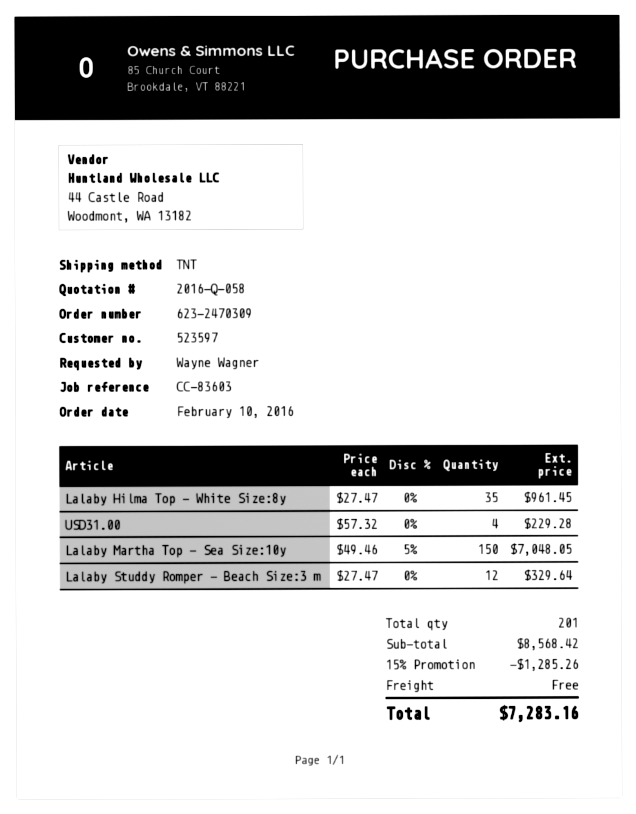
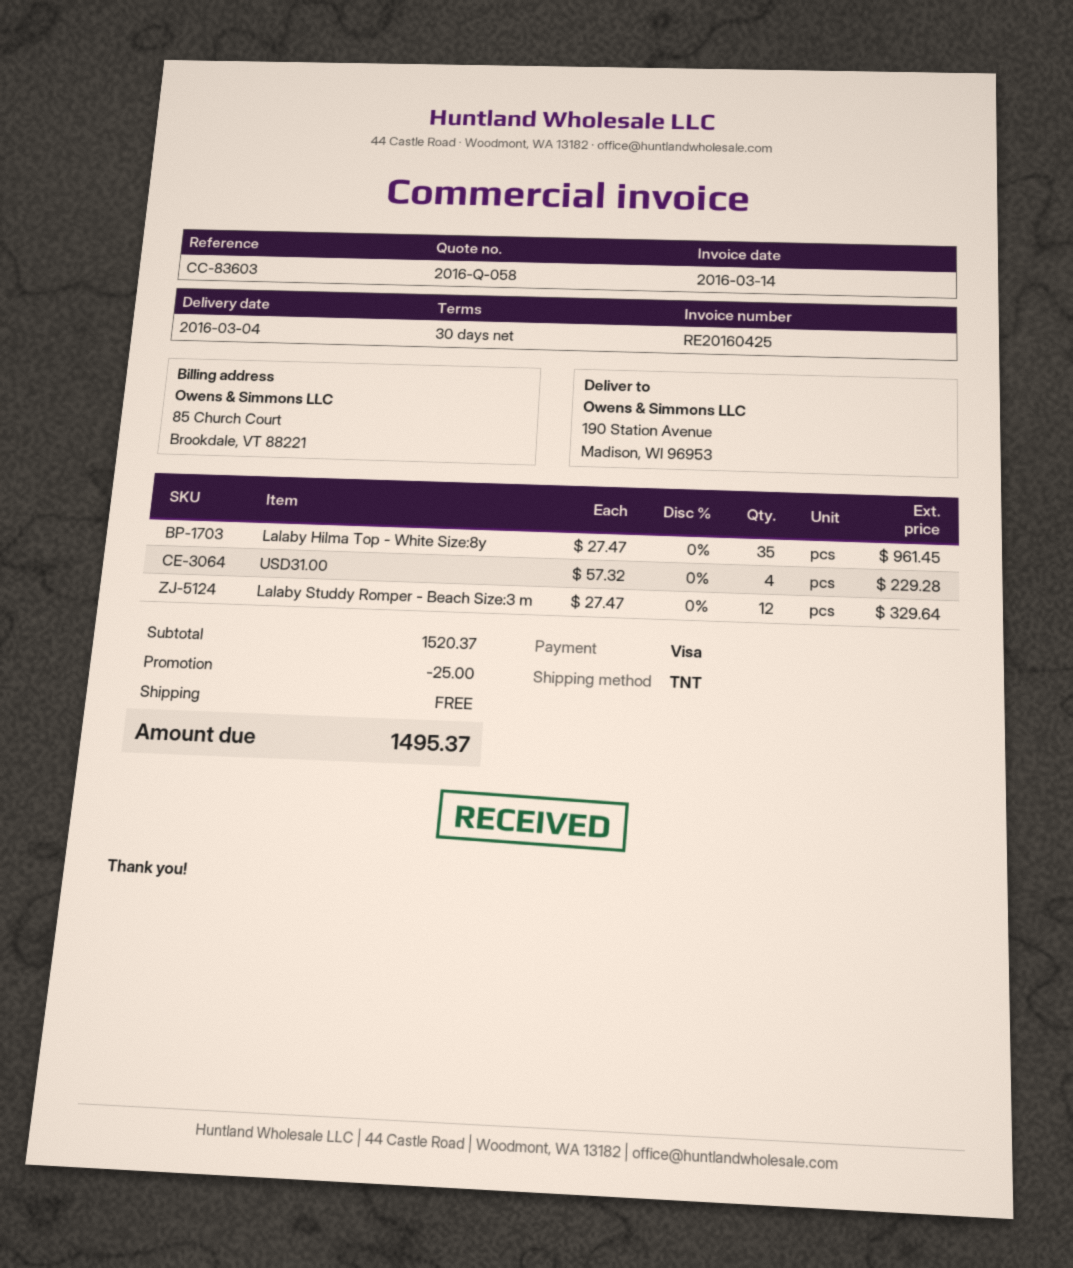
Lalaby Martha Top - Sea Size:10y: 150 x 49.46 - 5% = 7048.05 -> none
subtotal: 8568.42 -> 1520.37
discount: 1285.26 -> 25.00
total: 7283.16 -> 1495.37

